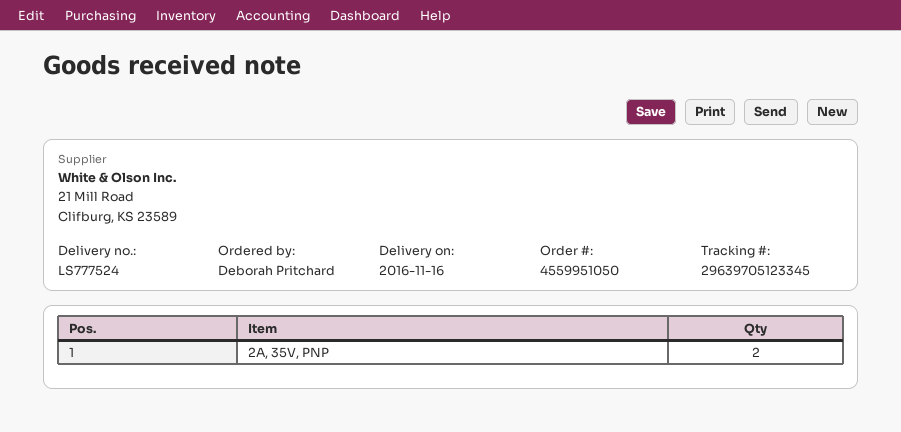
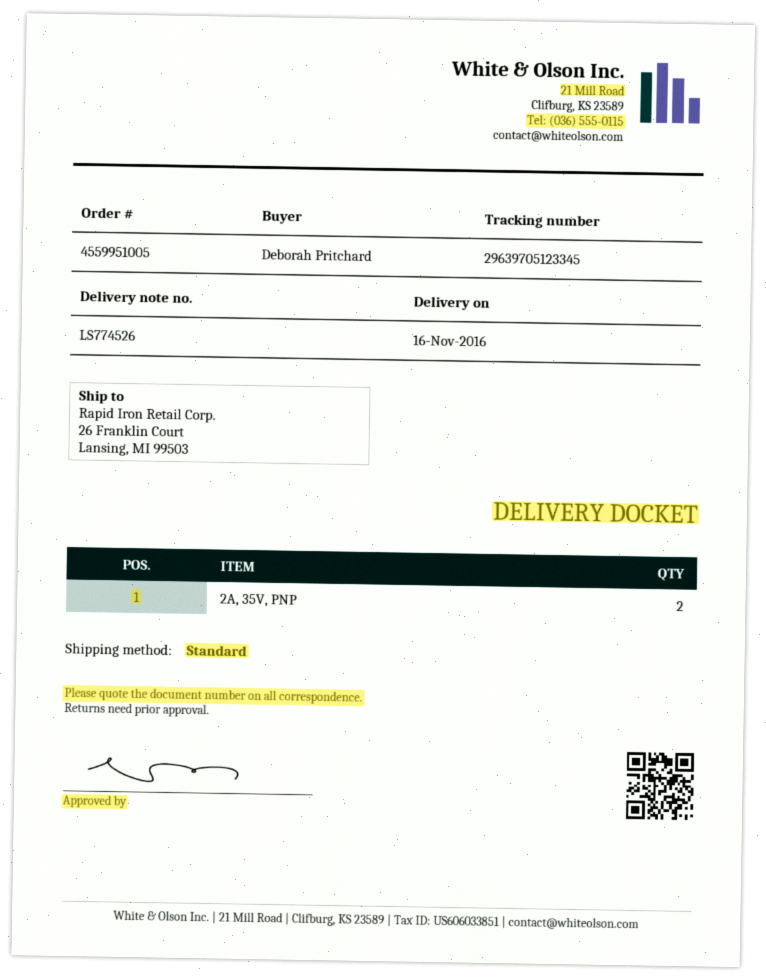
order number: 4559951050 -> 4559951005
delivery note number: LS777524 -> LS774526

